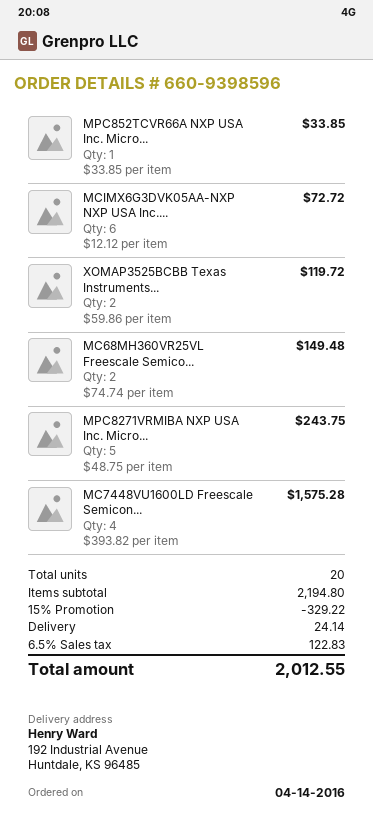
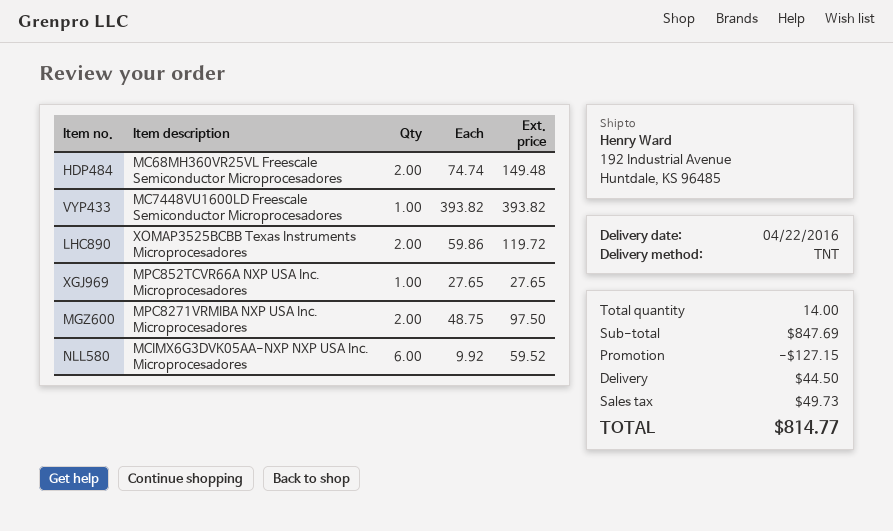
MPC852TCVR66A NXP USA Inc. Micro...: 1 x 33.85 = 33.85 -> 1 x 27.65 = 27.65
MCIMX6G3DVK05AA-NXP NXP USA Inc....: 6 x 12.12 = 72.72 -> 6 x 9.92 = 59.52
MPC8271VRMIBA NXP USA Inc. Micro...: 5 x 48.75 = 243.75 -> 2 x 48.75 = 97.50
MC7448VU1600LD Freescale Semicon...: 4 x 393.82 = 1575.28 -> 1 x 393.82 = 393.82
total quantity: 20 -> 14
subtotal: 2194.80 -> 847.69
discount: 329.22 -> 127.15
shipping: 24.14 -> 44.50
tax: 122.83 -> 49.73
total: 2012.55 -> 814.77

